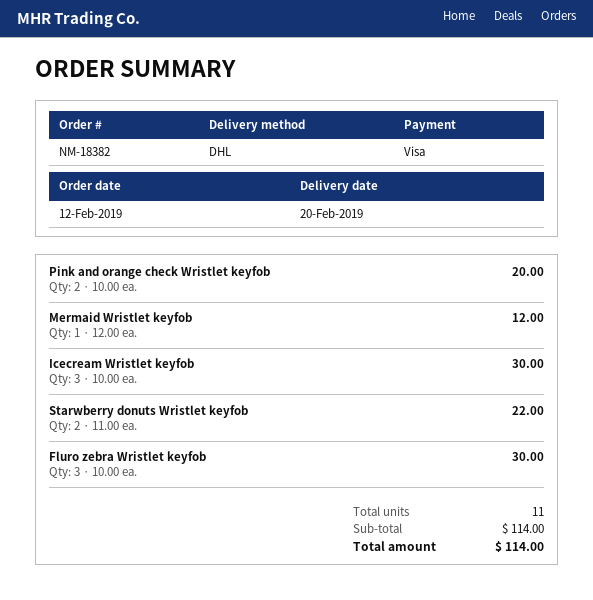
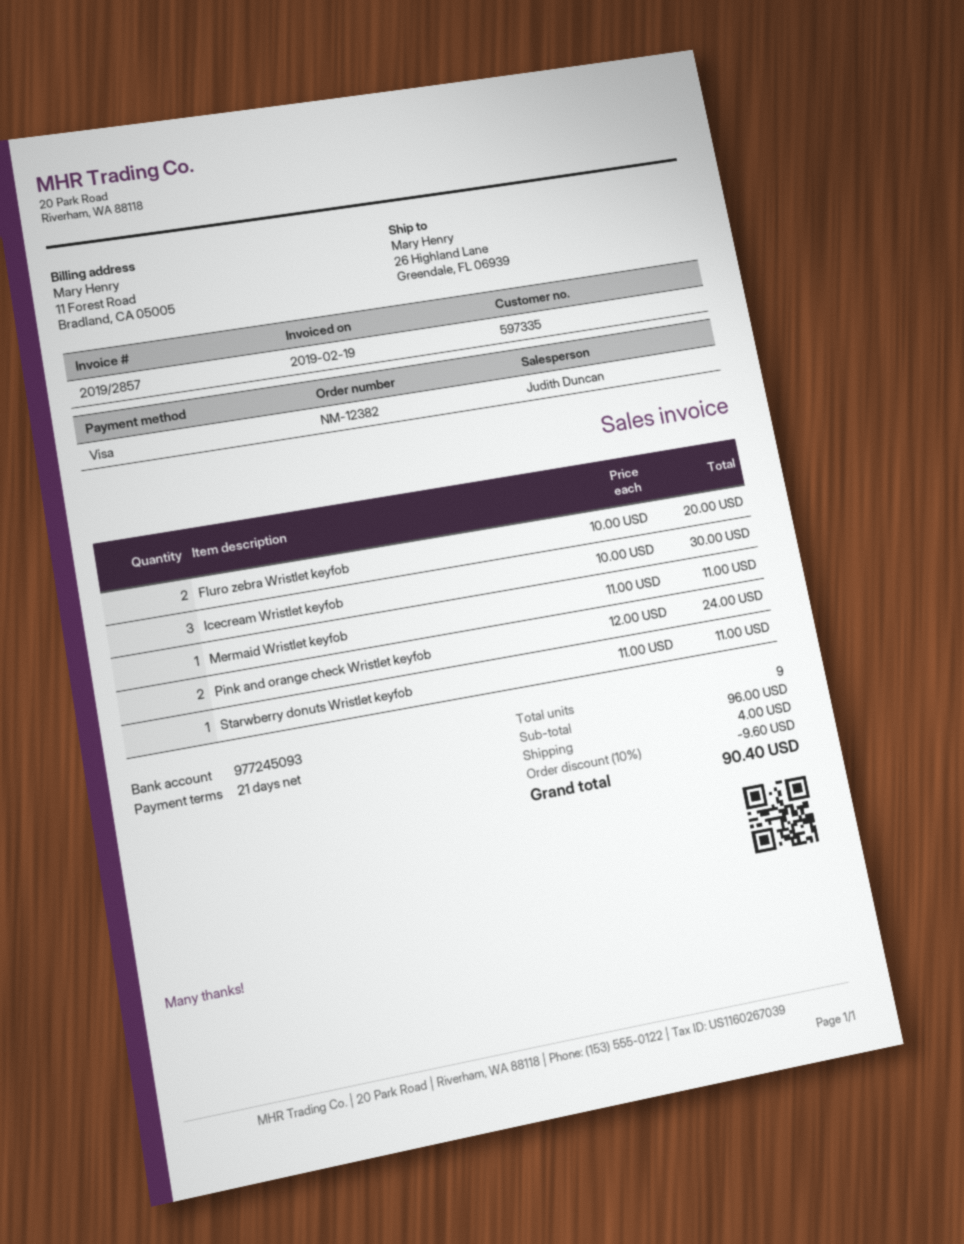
order number: NM-18382 -> NM-12382
Pink and orange check Wristlet keyfob: 2 x 10.00 = 20.00 -> 2 x 12.00 = 24.00
Mermaid Wristlet keyfob: 1 x 12.00 = 12.00 -> 1 x 11.00 = 11.00
Starwberry donuts Wristlet keyfob: 2 x 11.00 = 22.00 -> 1 x 11.00 = 11.00
Fluro zebra Wristlet keyfob: 3 x 10.00 = 30.00 -> 2 x 10.00 = 20.00
total quantity: 11 -> 9
subtotal: 114.00 -> 96.00
discount: none -> 10% = 9.60
shipping: none -> 4.00
total: 114.00 -> 90.40

